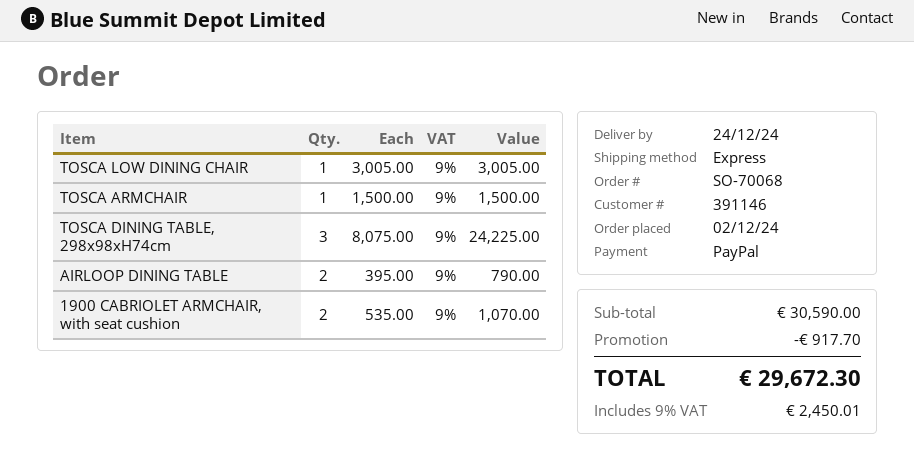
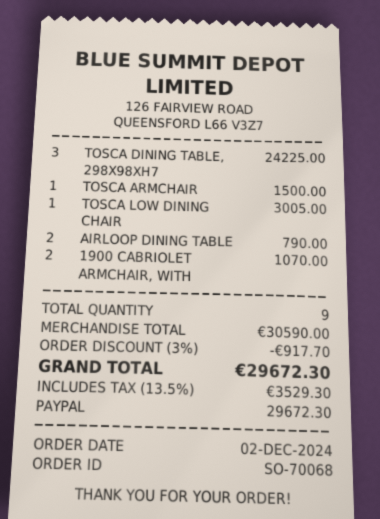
tax: 9% = 2450.01 -> 13.5% = 3529.30

